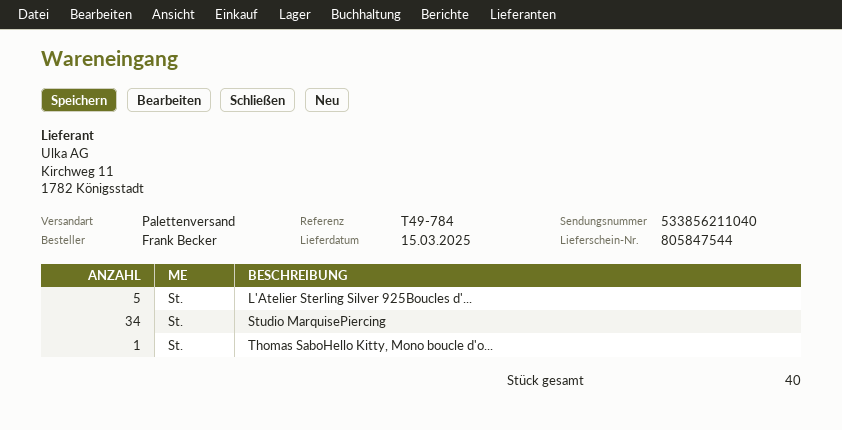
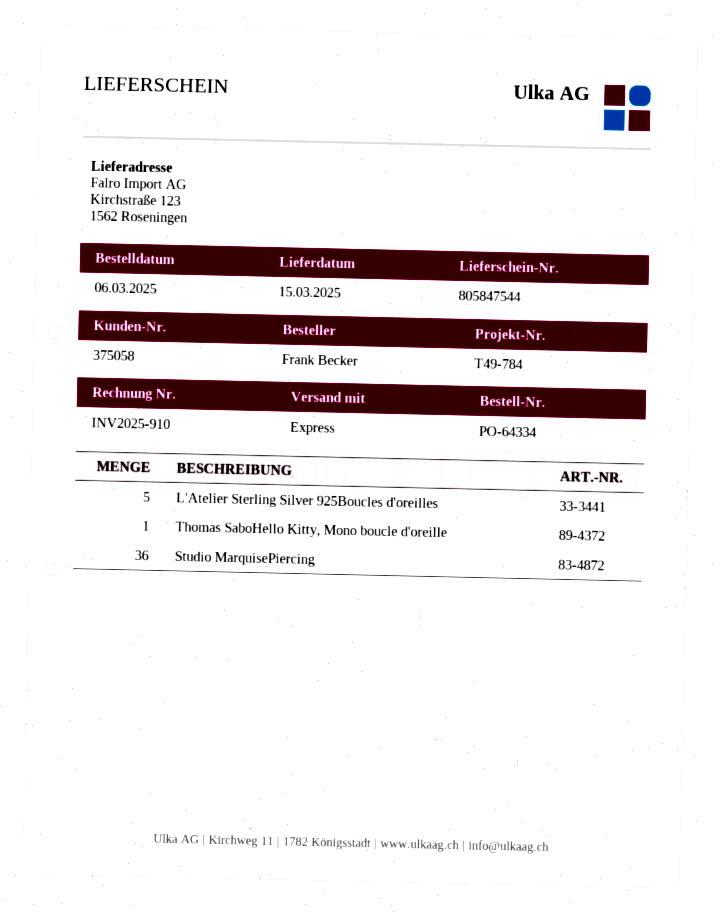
shipping method: pallet freight -> express
Studio MarquisePiercing: 34 -> 36

